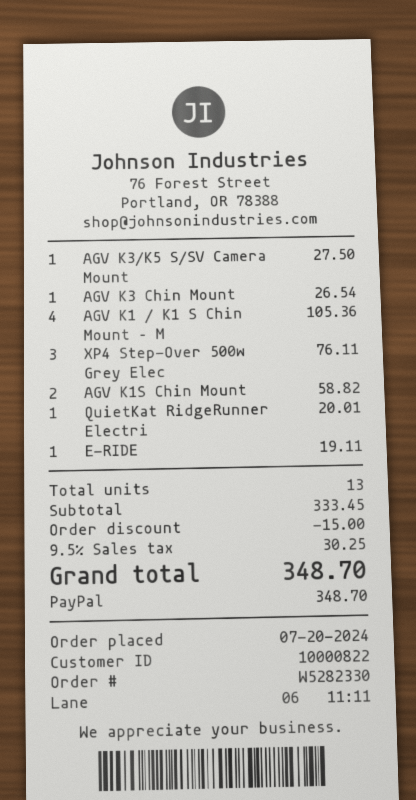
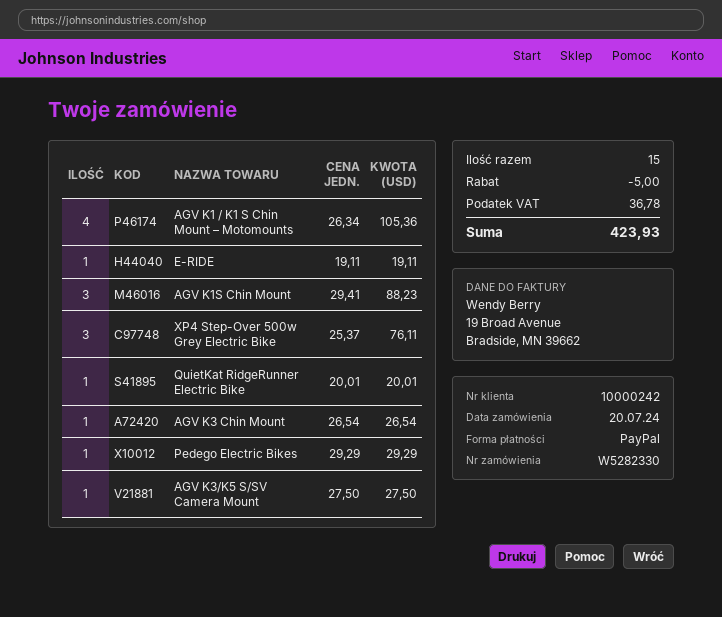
customer number: 10000822 -> 10000242
AGV K1S Chin Mount: 2 for 58.82 -> 3 for 88.23
Pedego Electric Bikes: none -> 1 for 29.29
total quantity: 13 -> 15
discount: 15.00 -> 5.00
tax: 30.25 -> 36.78
total: 348.70 -> 423.93

